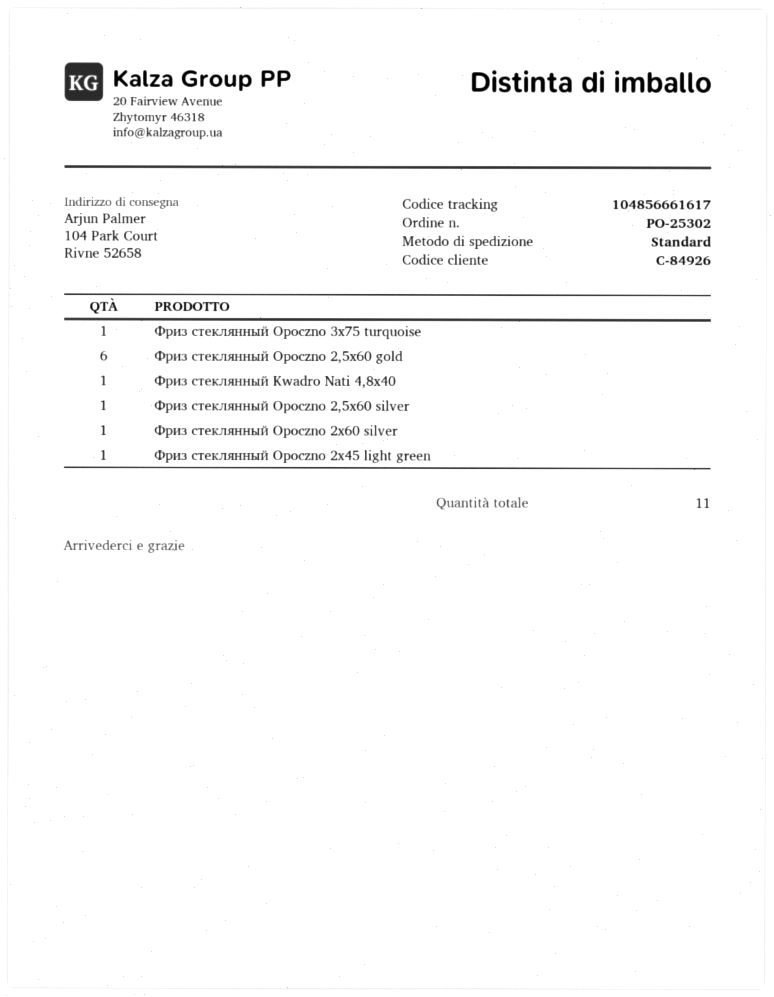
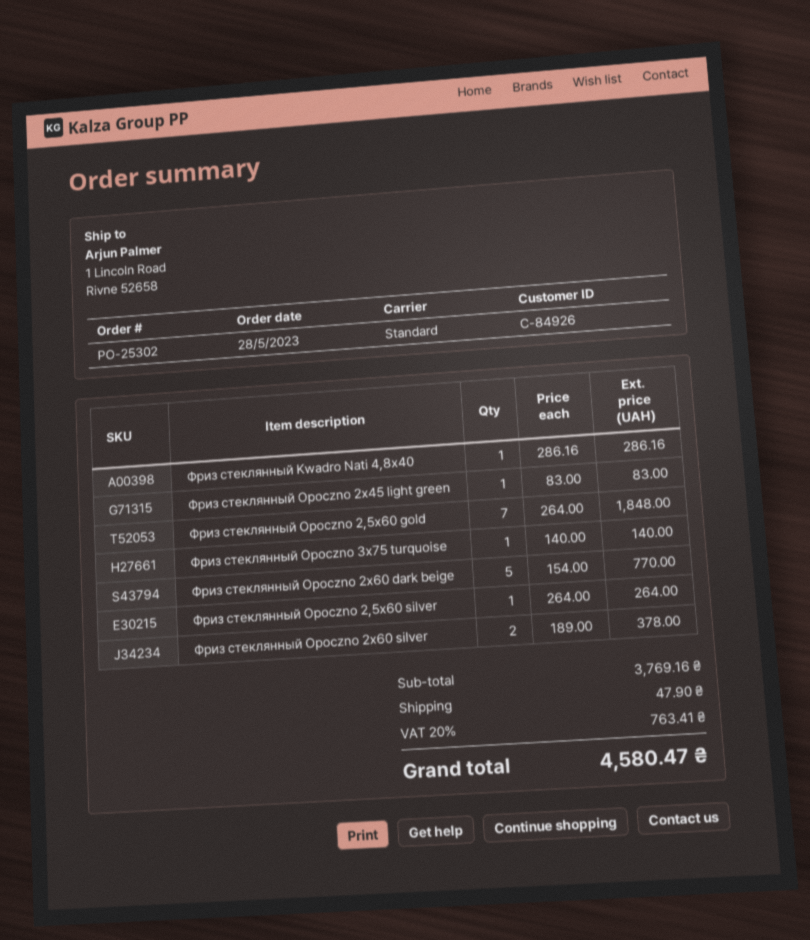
ship to: 104 Park Court, Rivne 52658 -> 1 Lincoln Road, Rivne 52658
Фриз стеклянный Opoczno 2,5x60 gold: 6 -> 7
Фриз стеклянный Opoczno 2x60 silver: 1 -> 2
Фриз стеклянный Opoczno 2x60 dark beige: none -> 5

